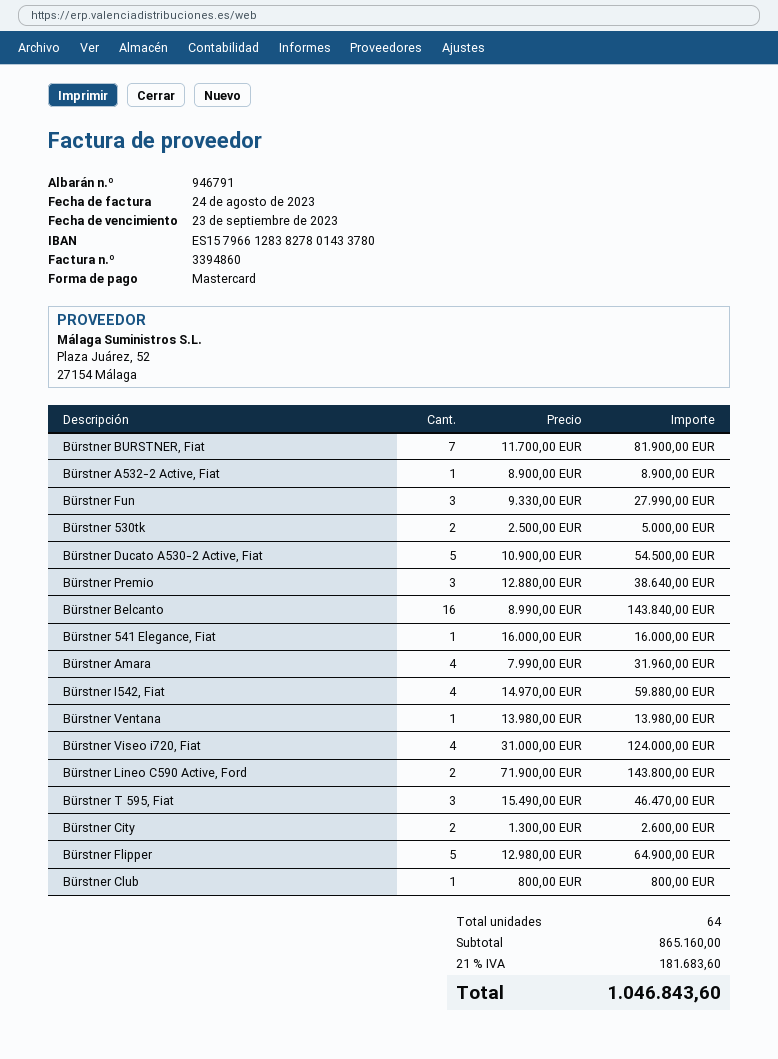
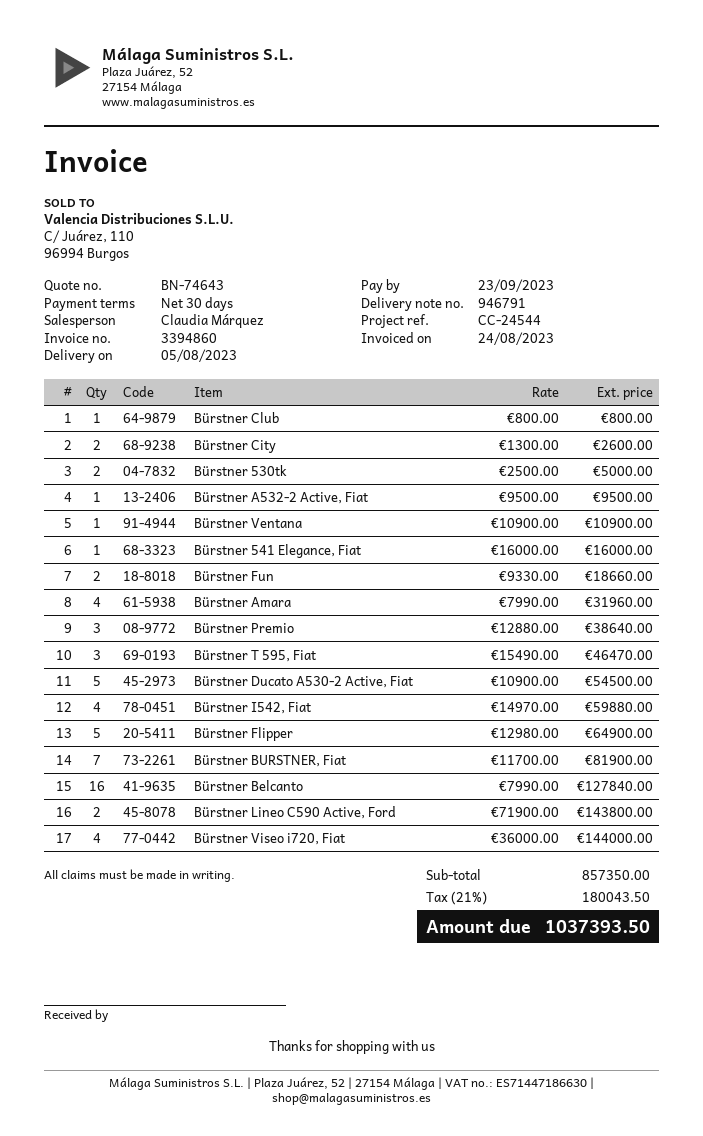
Bürstner A532-2 Active, Fiat: 1 x 8900.00 = 8900.00 -> 1 x 9500.00 = 9500.00
Bürstner Fun: 3 x 9330.00 = 27990.00 -> 2 x 9330.00 = 18660.00
Bürstner Belcanto: 16 x 8990.00 = 143840.00 -> 16 x 7990.00 = 127840.00
Bürstner Ventana: 1 x 13980.00 = 13980.00 -> 1 x 10900.00 = 10900.00
Bürstner Viseo i720, Fiat: 4 x 31000.00 = 124000.00 -> 4 x 36000.00 = 144000.00
subtotal: 865160.00 -> 857350.00
tax: 21% = 181683.60 -> 21% = 180043.50
total: 1046843.60 -> 1037393.50

